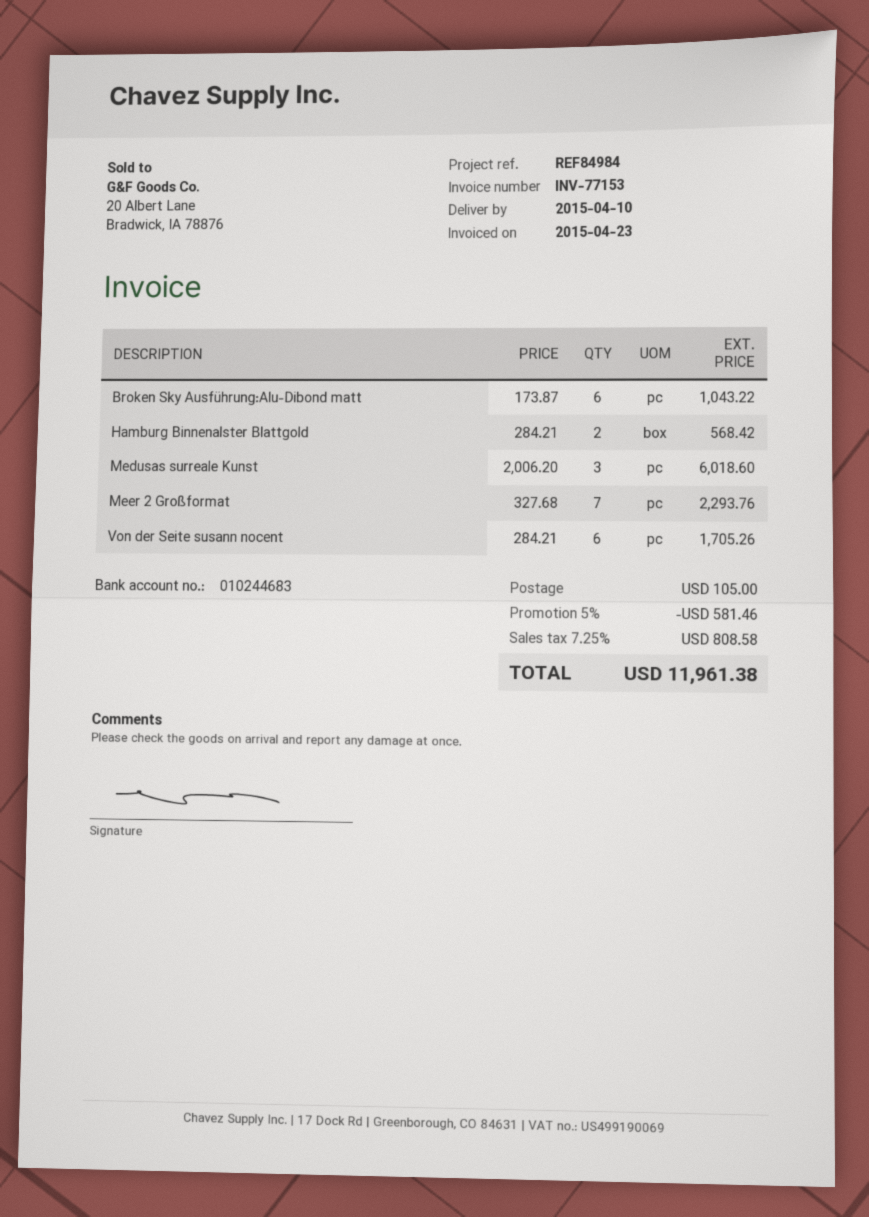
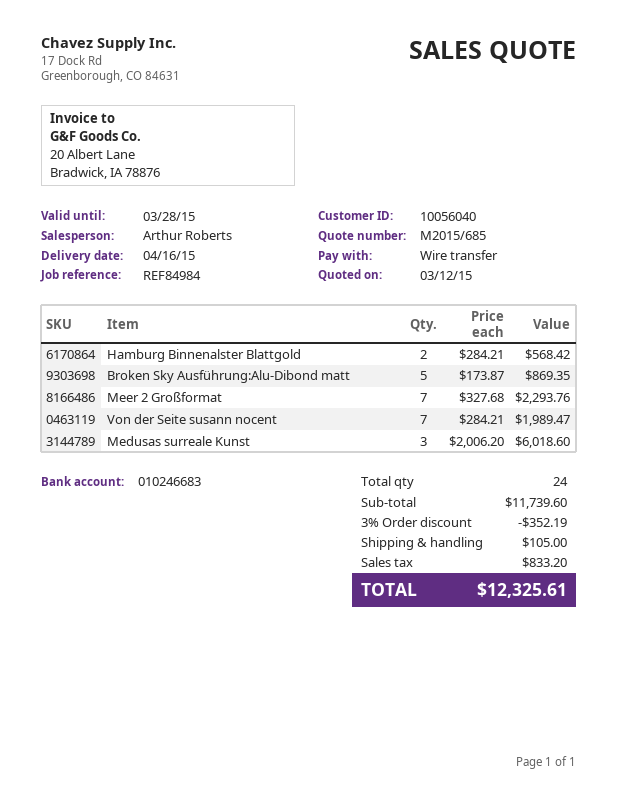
delivery date: 2015-04-10 -> 2015-04-16
bank account: 010244683 -> 010246683
Broken Sky Ausführung:Alu-Dibond matt: 6 x 173.87 = 1043.22 -> 5 x 173.87 = 869.35
Von der Seite susann nocent: 6 x 284.21 = 1705.26 -> 7 x 284.21 = 1989.47
discount: 5% = 581.46 -> 3% = 352.19
tax: 808.58 -> 833.20
total: 11961.38 -> 12325.61

